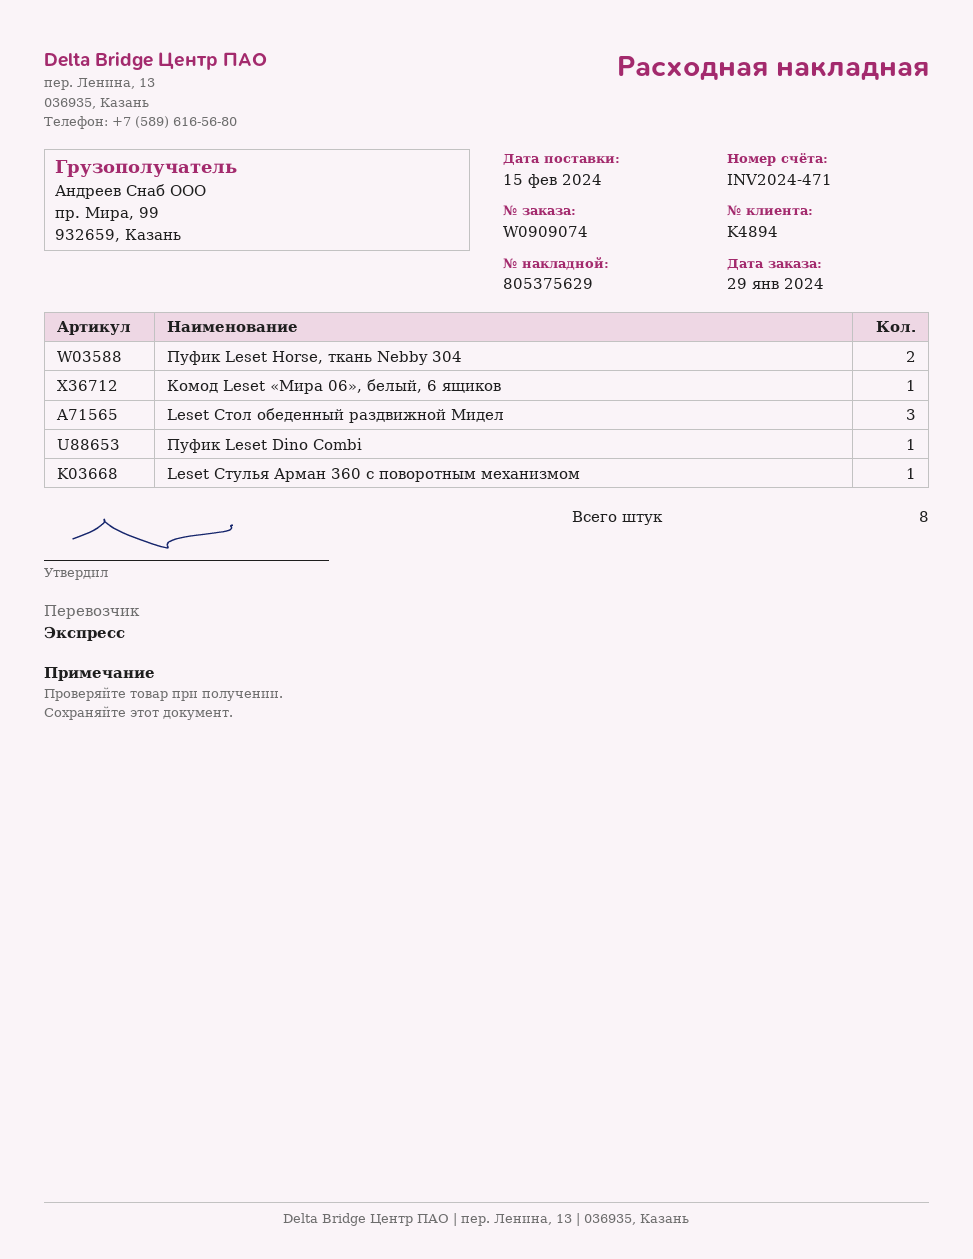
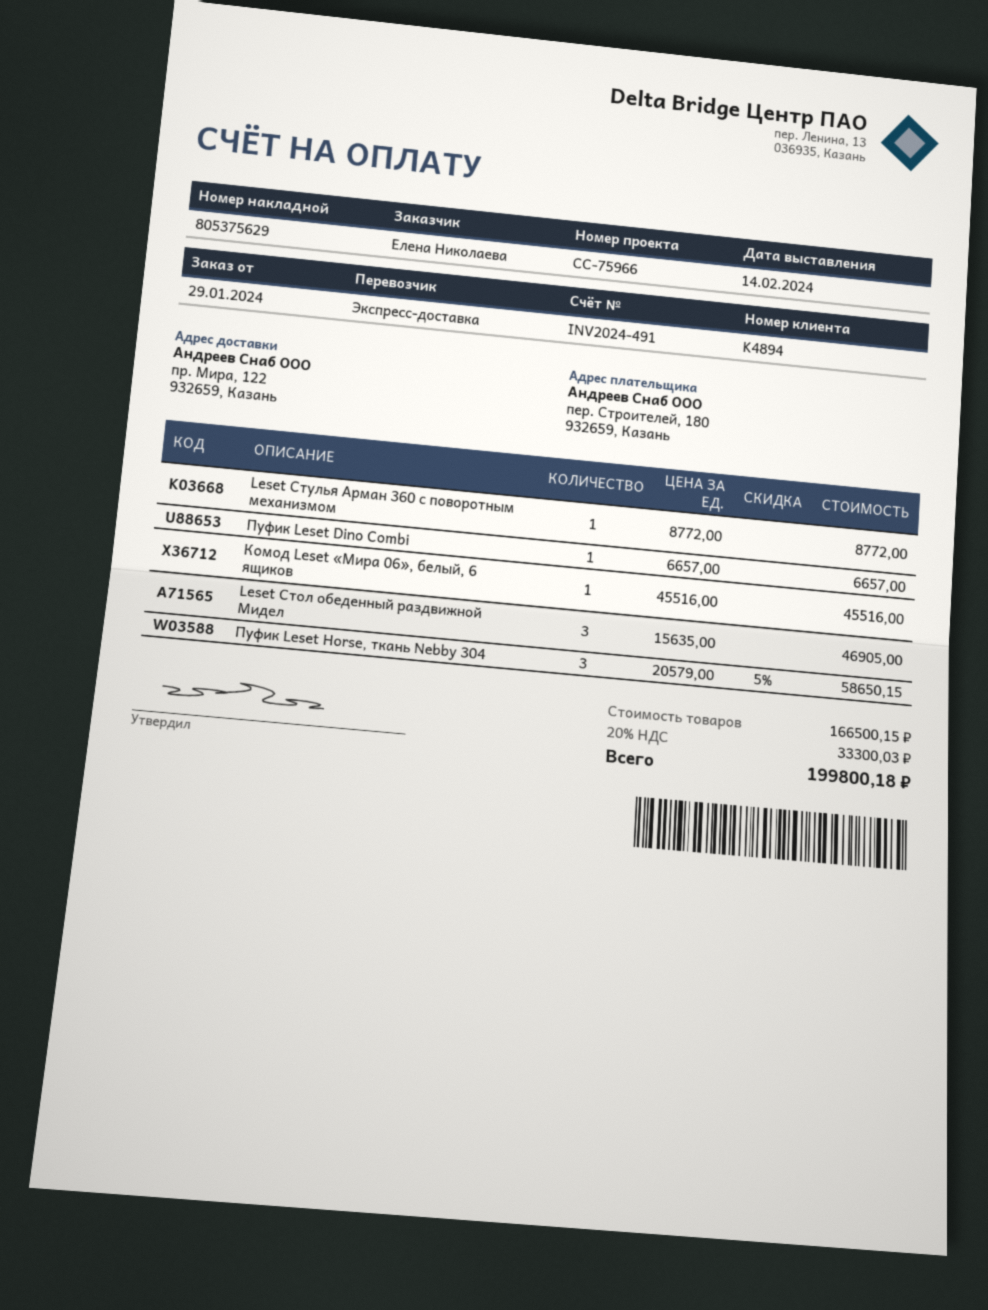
invoice number: INV2024-471 -> INV2024-491
ship to: пр. Мира, 99, 932659, Казань -> пр. Мира, 122, 932659, Казань
Пуфик Leset Horse, ткань Nebby 304: 2 -> 3

